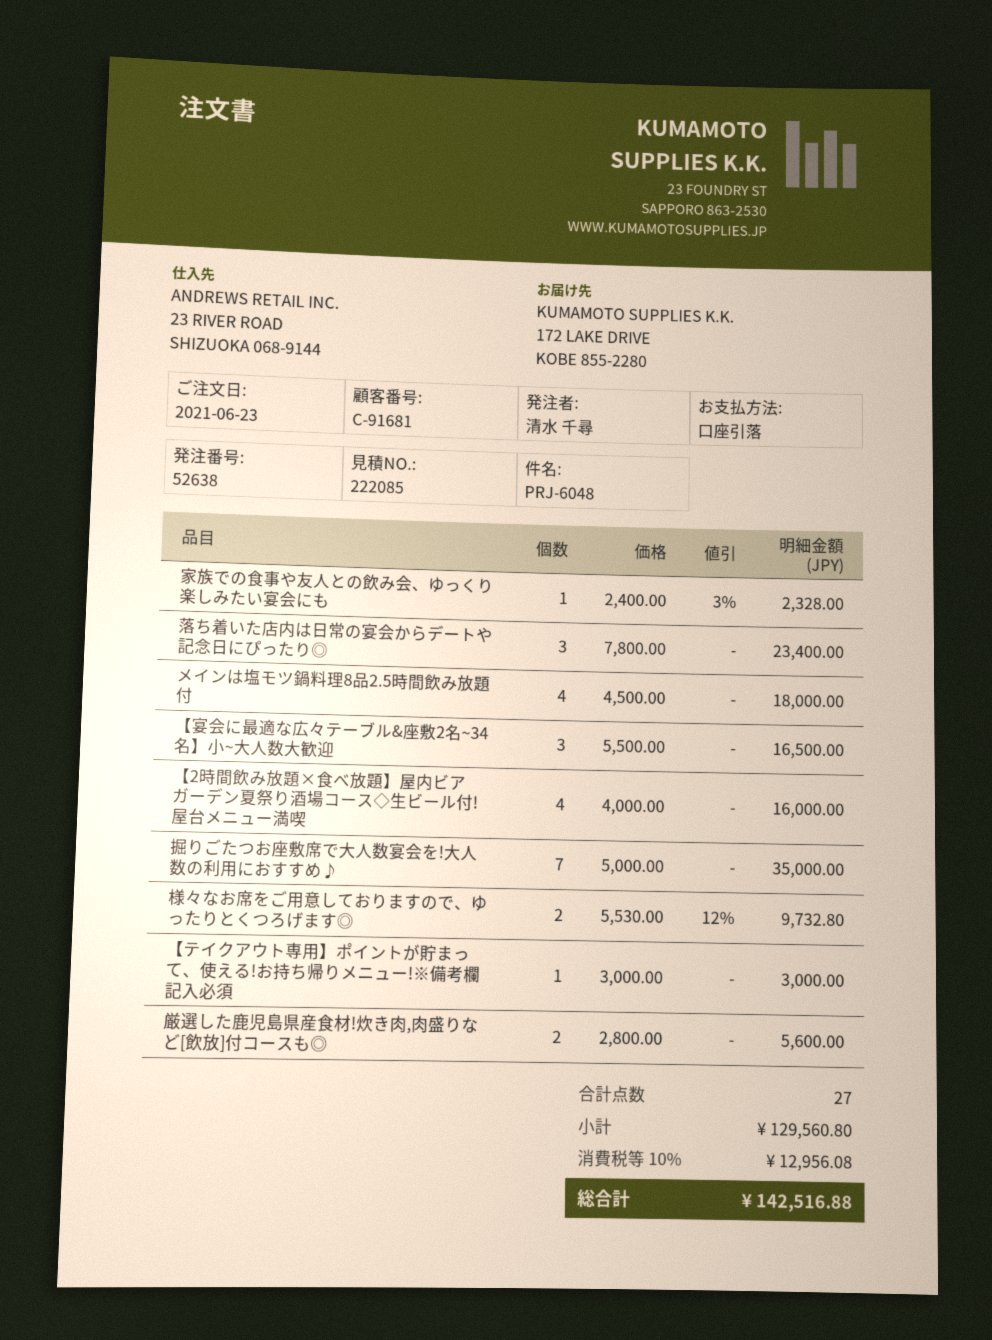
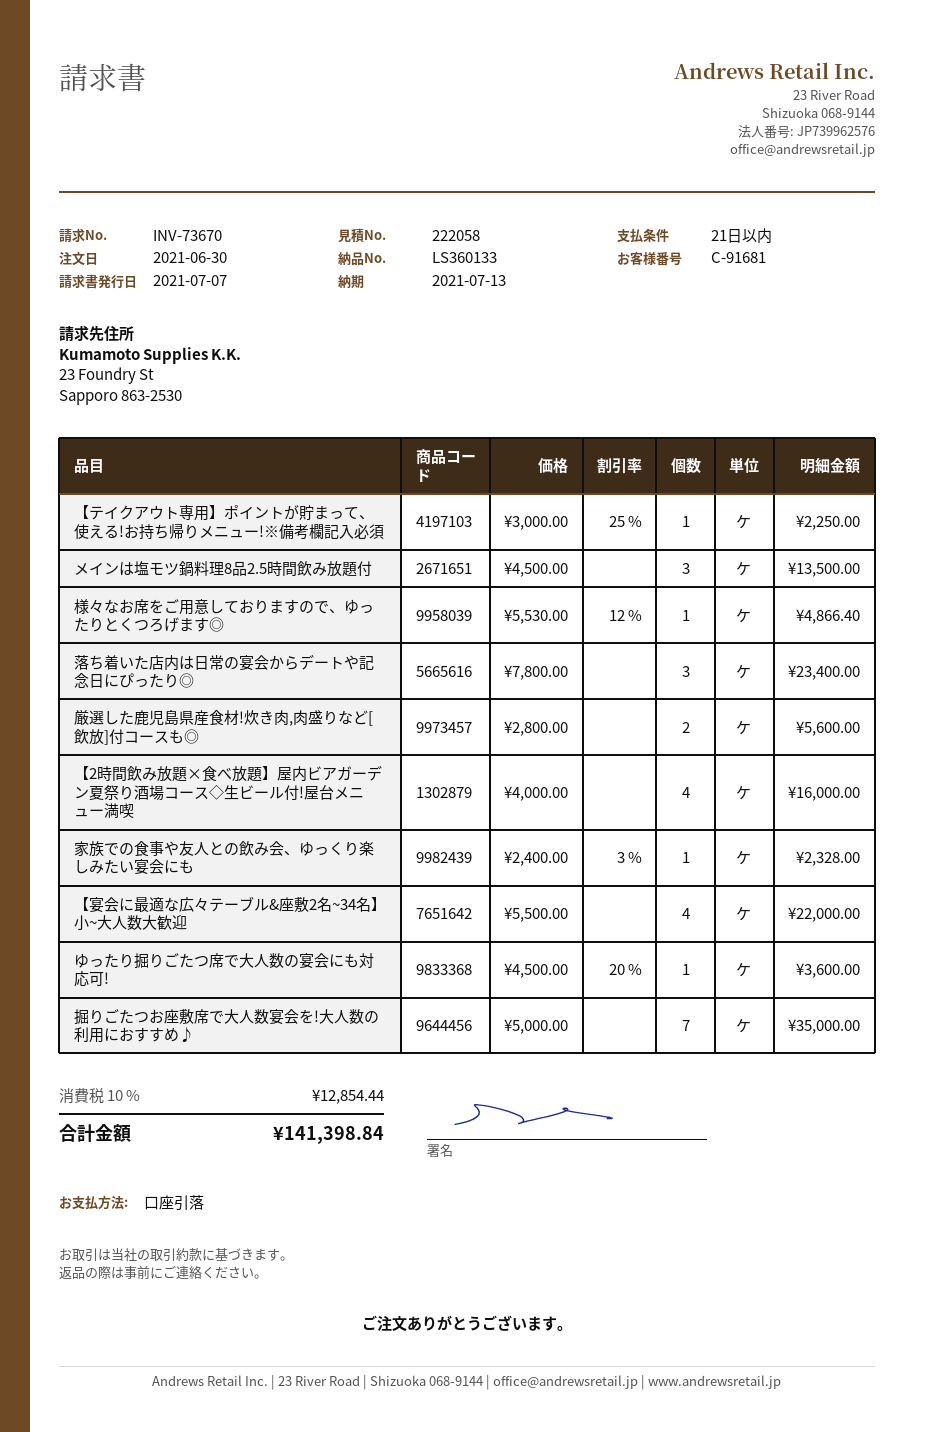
quote number: 222085 -> 222058
order date: 2021-06-23 -> 2021-06-30
メインは塩モツ鍋料理8品2.5時間飲み放題付: 4 x 4500.00 = 18000.00 -> 3 x 4500.00 = 13500.00
【宴会に最適な広々テーブル&座敷2名~34名】小~大人数大歓迎: 3 x 5500.00 = 16500.00 -> 4 x 5500.00 = 22000.00
様々なお席をご用意しておりますので、ゆったりとくつろげます◎: 2 x 5530.00 - 12% = 9732.80 -> 1 x 5530.00 - 12% = 4866.40
【テイクアウト専用】ポイントが貯まって、使える!お持ち帰りメニュー!※備考欄記入必須: 1 x 3000.00 = 3000.00 -> 1 x 3000.00 - 25% = 2250.00
ゆったり掘りごたつ席で大人数の宴会にも対応可!: none -> 1 x 4500.00 - 20% = 3600.00
tax: 10% = 12956.08 -> 10% = 12854.44
total: 142516.88 -> 141398.84

